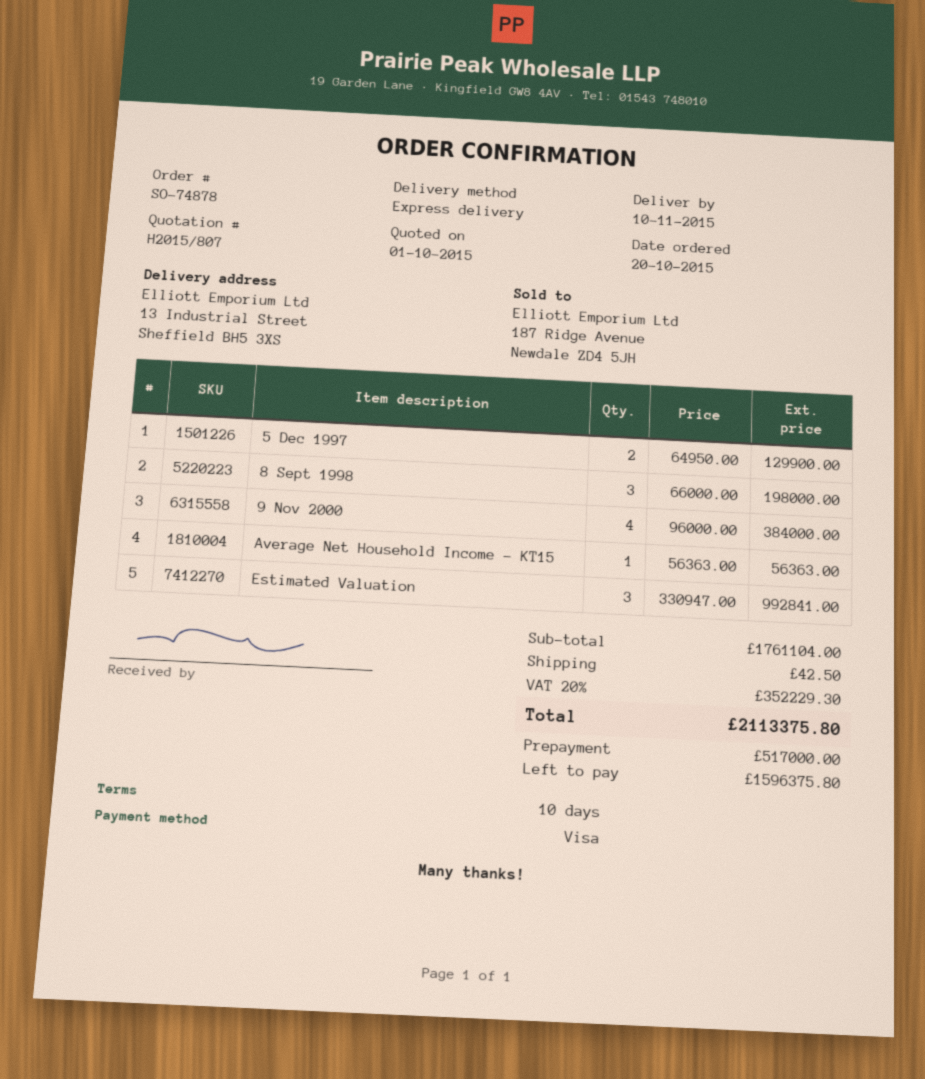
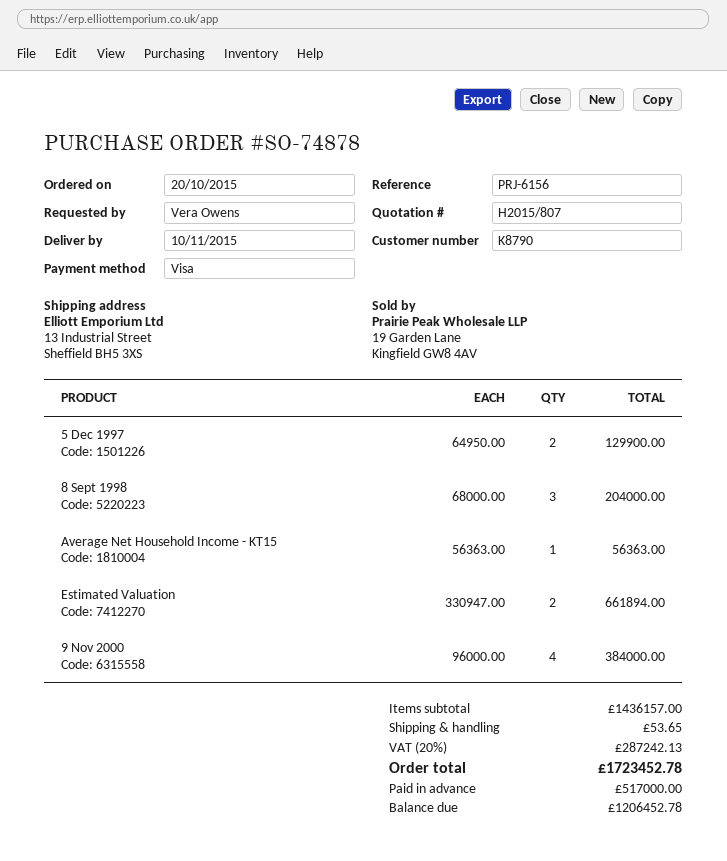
8 Sept 1998: 3 x 66000.00 = 198000.00 -> 3 x 68000.00 = 204000.00
Estimated Valuation: 3 x 330947.00 = 992841.00 -> 2 x 330947.00 = 661894.00
subtotal: 1761104.00 -> 1436157.00
shipping: 42.50 -> 53.65
tax: 20% = 352229.30 -> 20% = 287242.13
total: 2113375.80 -> 1723452.78
balance: 1596375.80 -> 1206452.78

